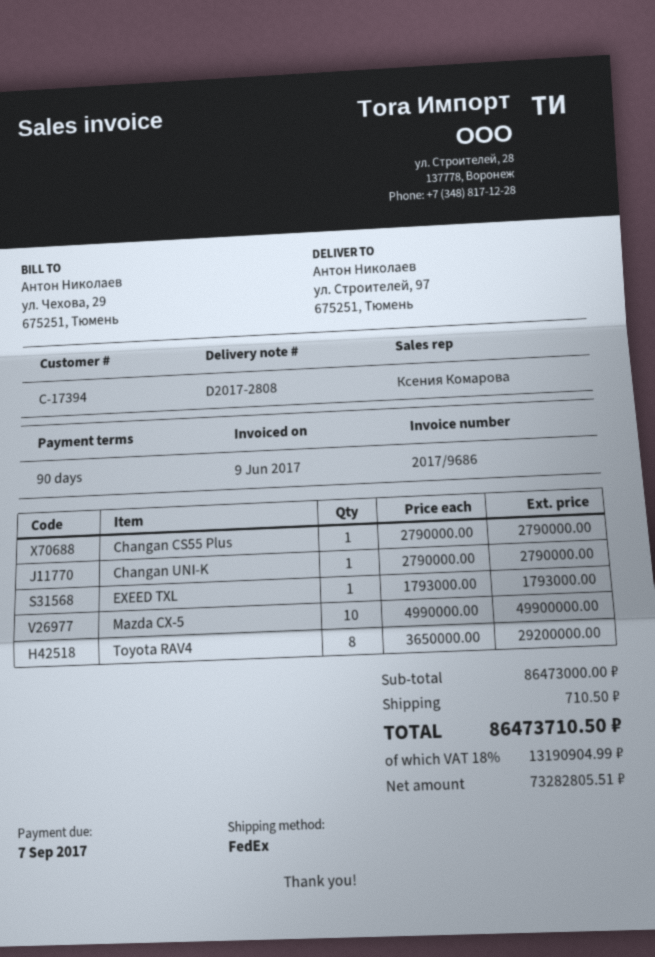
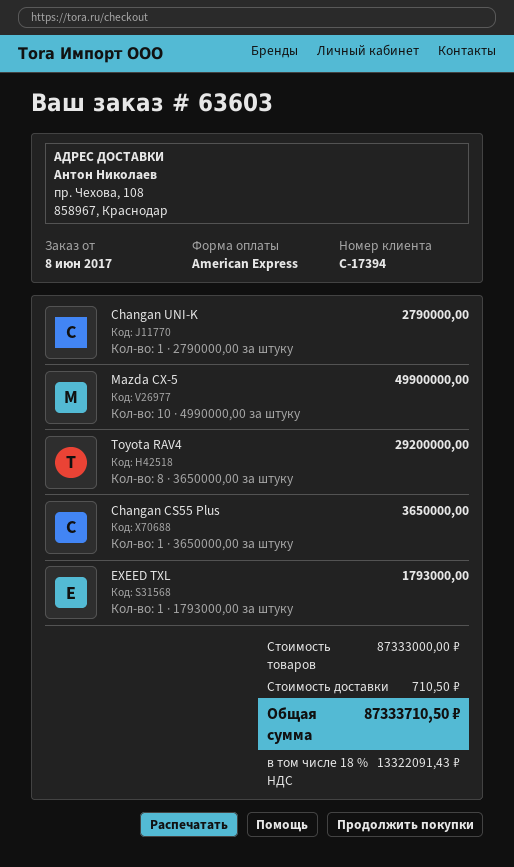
ship to: ул. Строителей, 97, 675251, Тюмень -> пр. Чехова, 108, 858967, Краснодар
Changan CS55 Plus: 1 x 2790000.00 = 2790000.00 -> 1 x 3650000.00 = 3650000.00
subtotal: 86473000.00 -> 87333000.00
tax: 18% = 13190904.99 -> 18% = 13322091.43
total: 86473710.50 -> 87333710.50

